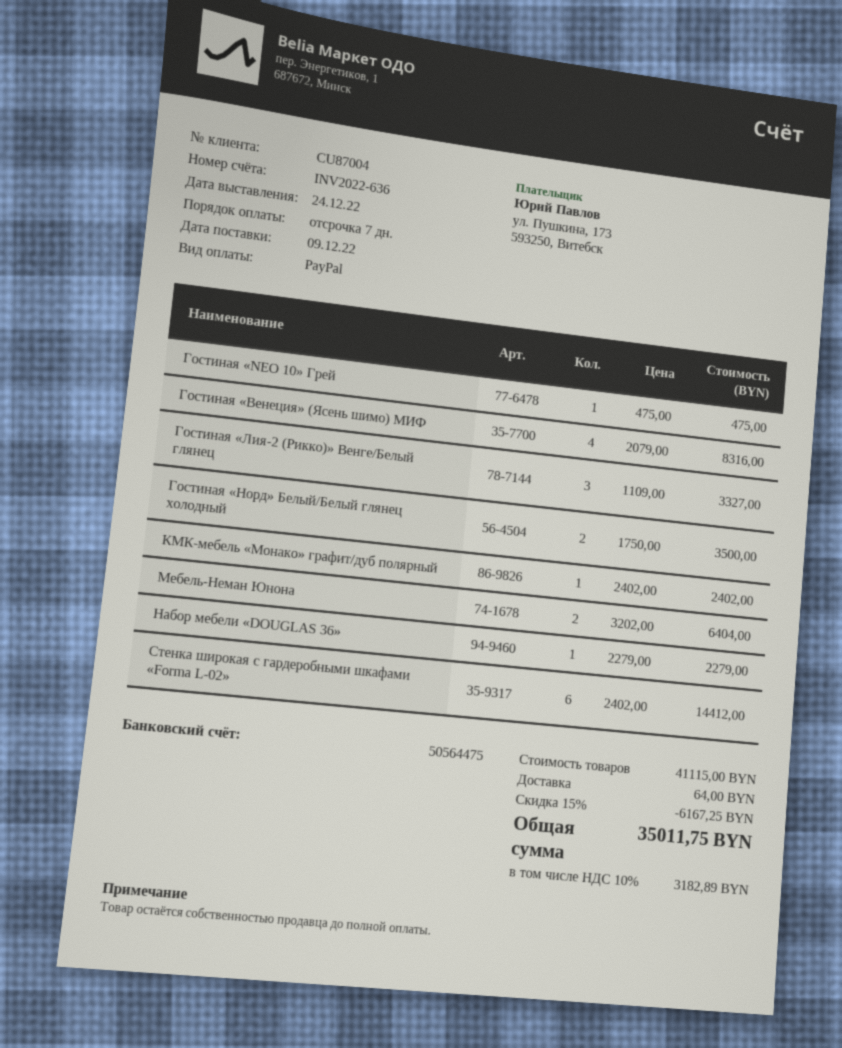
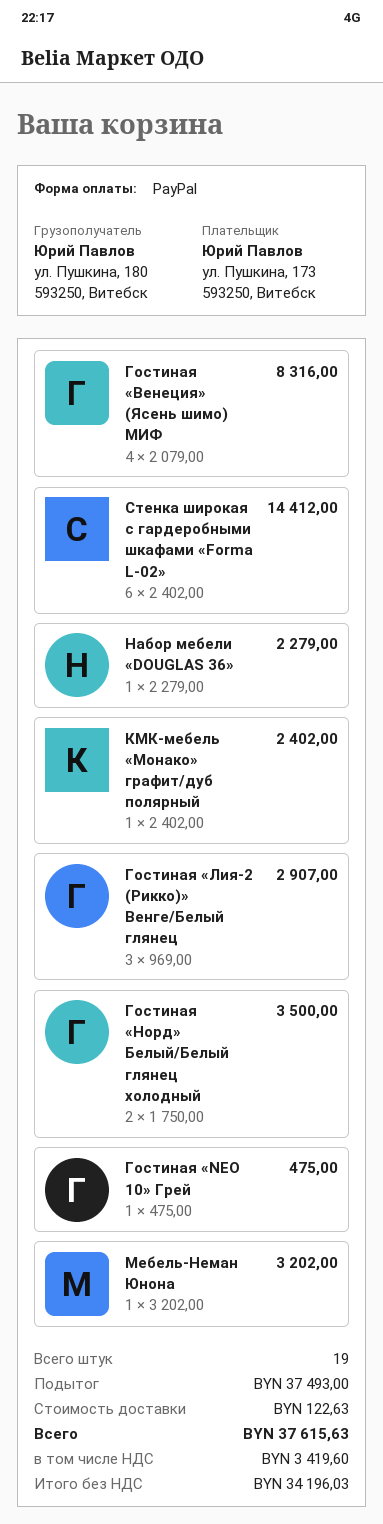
Гостиная «Лия-2 (Рикко)» Венге/Белый глянец: 3 x 1109.00 = 3327.00 -> 3 x 969.00 = 2907.00
Мебель-Неман Юнона: 2 x 3202.00 = 6404.00 -> 1 x 3202.00 = 3202.00
subtotal: 41115.00 -> 37493.00
discount: 15% = 6167.25 -> none
shipping: 64.00 -> 122.63
tax: 3182.89 -> 3419.60
total: 35011.75 -> 37615.63

